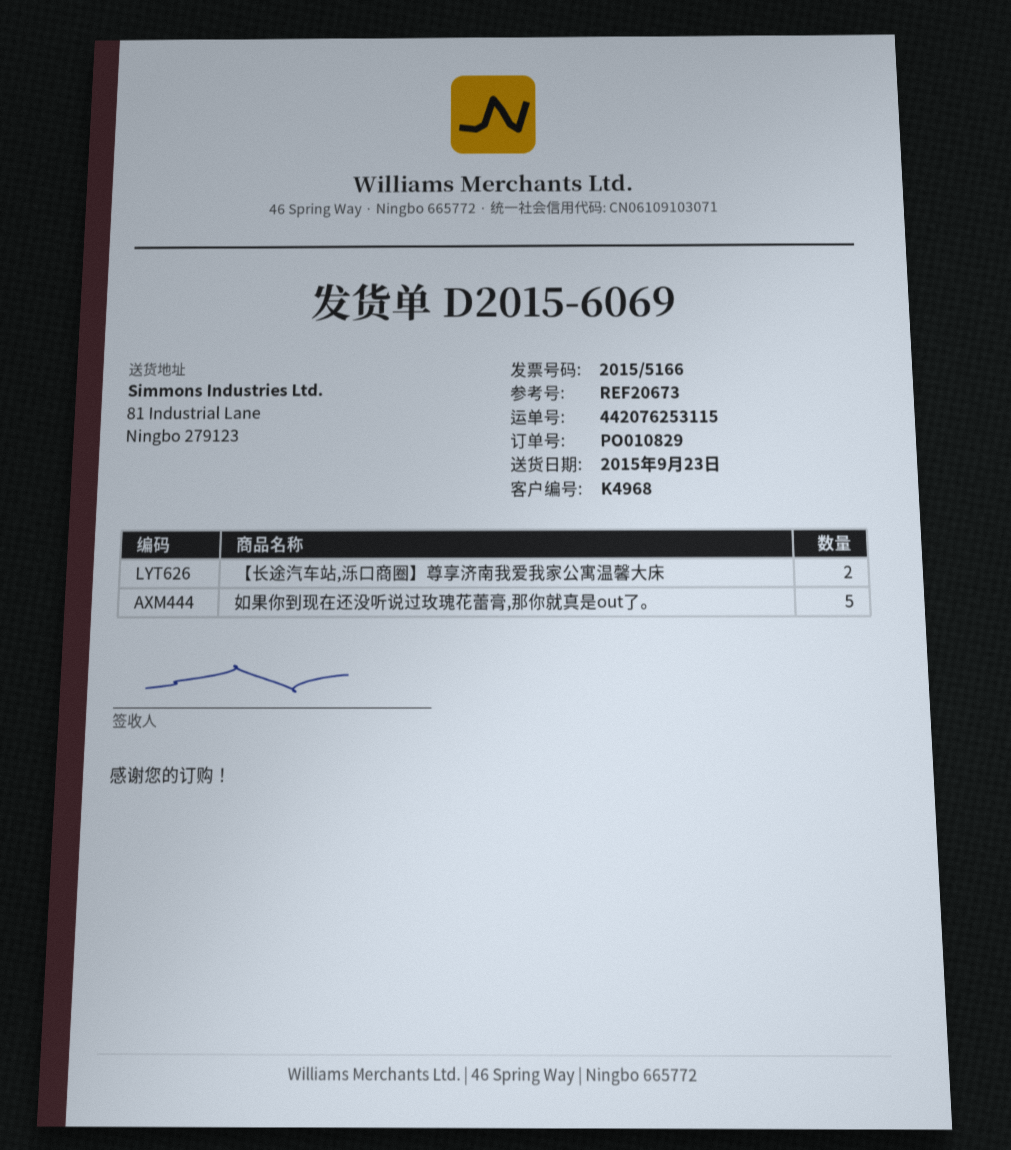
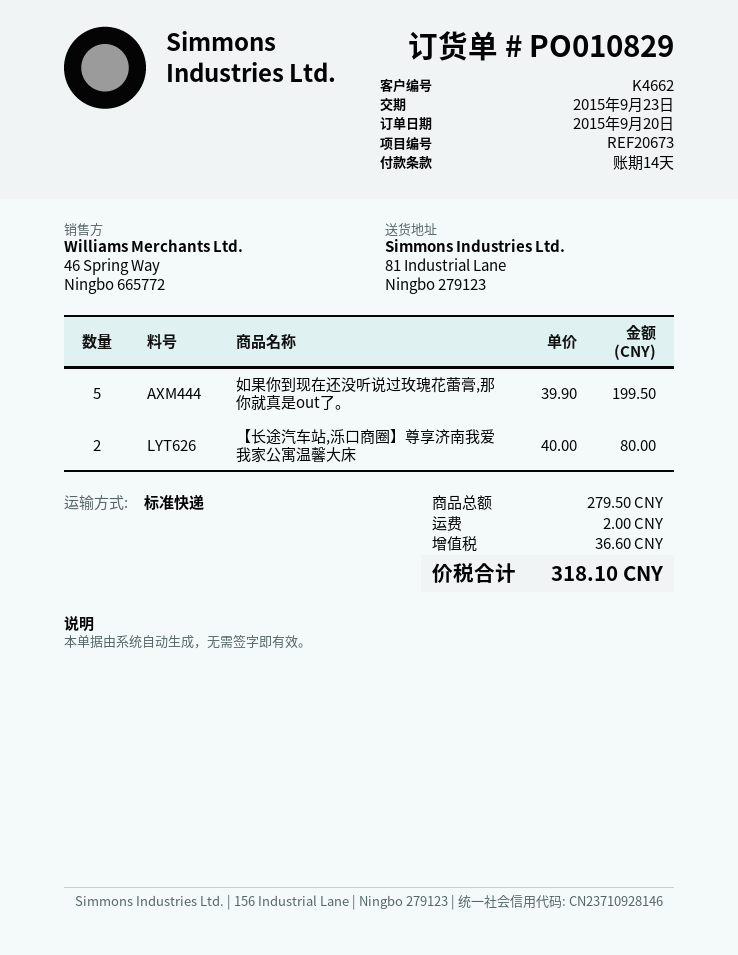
customer number: K4968 -> K4662

